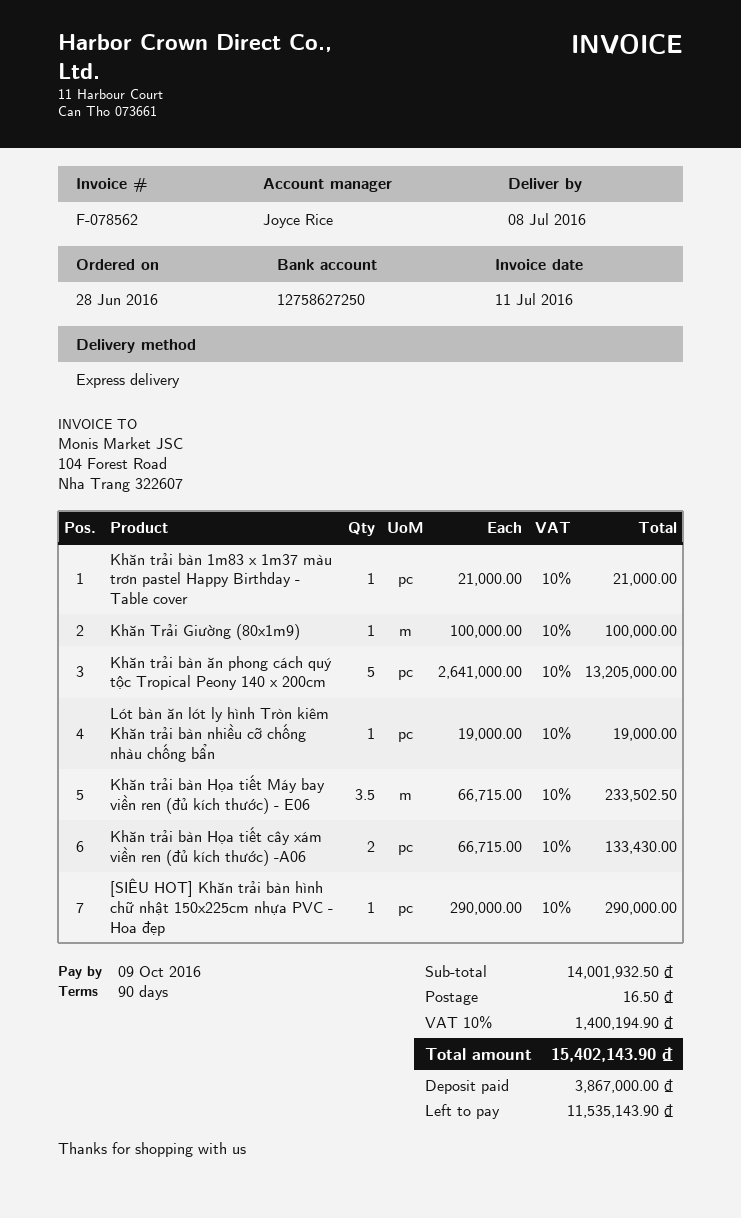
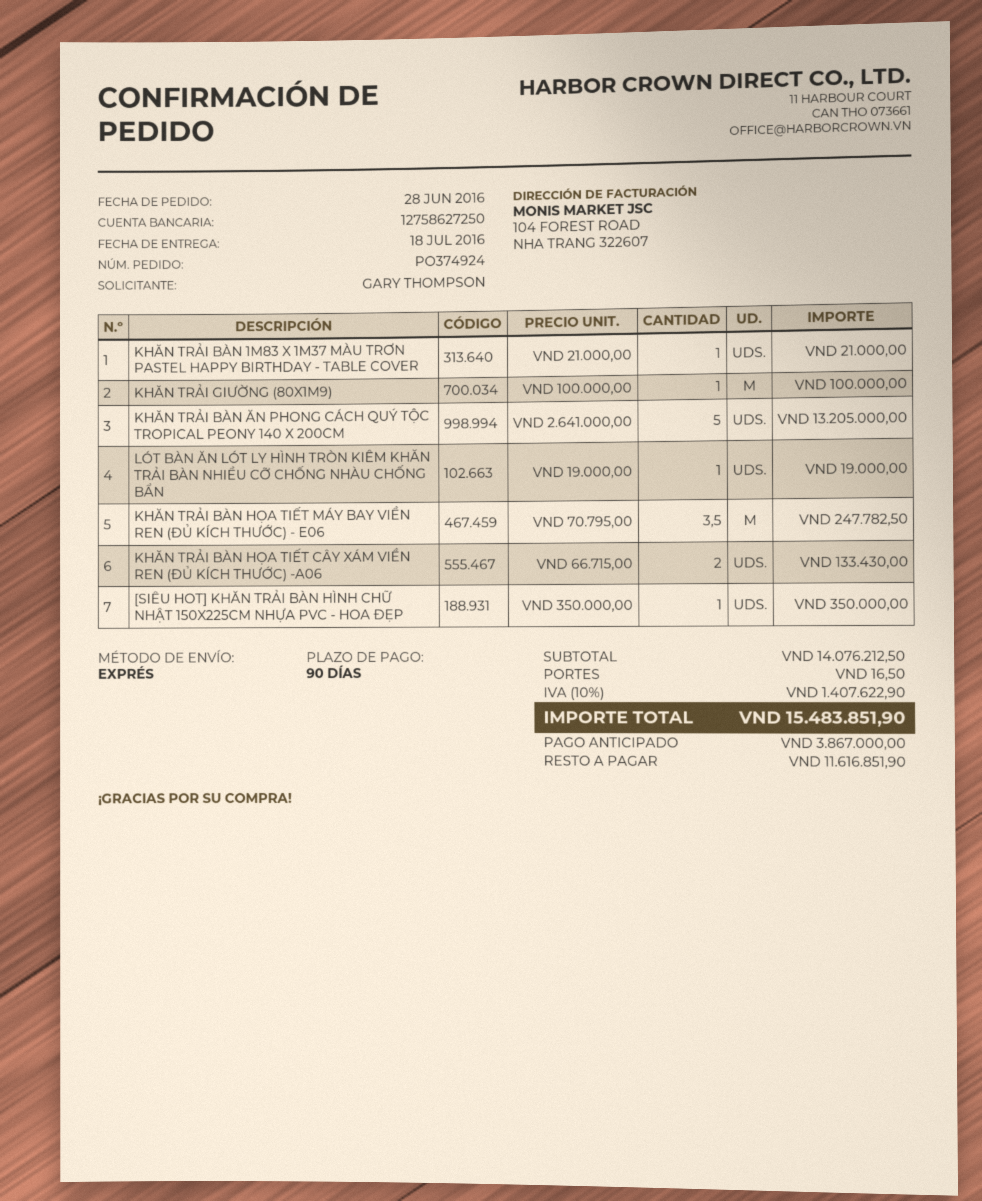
delivery date: 2016-07-08 -> 2016-07-18
Khăn trải bàn Họa tiết Máy bay viền ren (đủ kích thước) - E06: 3.5 x 66715.00 = 233502.50 -> 3.5 x 70795.00 = 247782.50
[SIÊU HOT] Khăn trải bàn hình chữ nhật 150x225cm nhựa PVC - Hoa đẹp: 1 x 290000.00 = 290000.00 -> 1 x 350000.00 = 350000.00
subtotal: 14001932.50 -> 14076212.50
tax: 10% = 1400194.90 -> 10% = 1407622.90
total: 15402143.90 -> 15483851.90
balance: 11535143.90 -> 11616851.90

